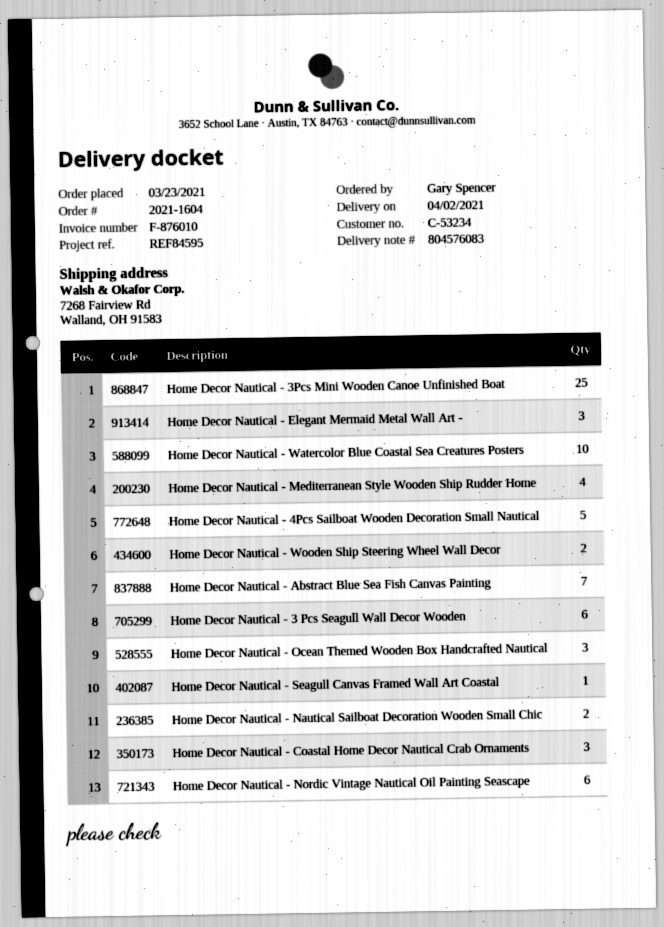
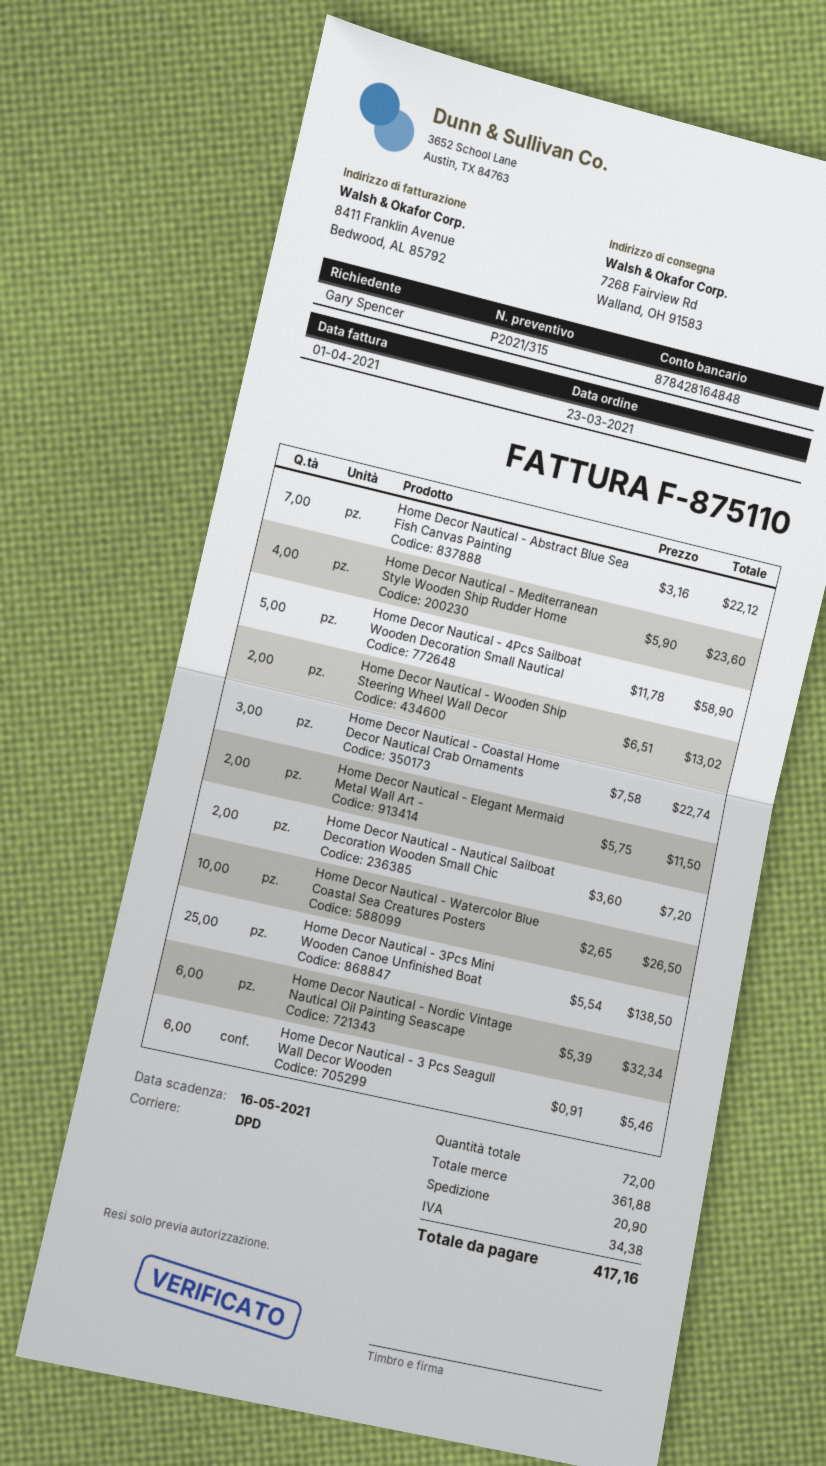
invoice number: F-876010 -> F-875110
Home Decor Nautical - Elegant Mermaid Metal Wall Art -: 3 -> 2
Home Decor Nautical - Ocean Themed Wooden Box Handcrafted Nautical: 3 -> none
Home Decor Nautical - Seagull Canvas Framed Wall Art Coastal: 1 -> none

